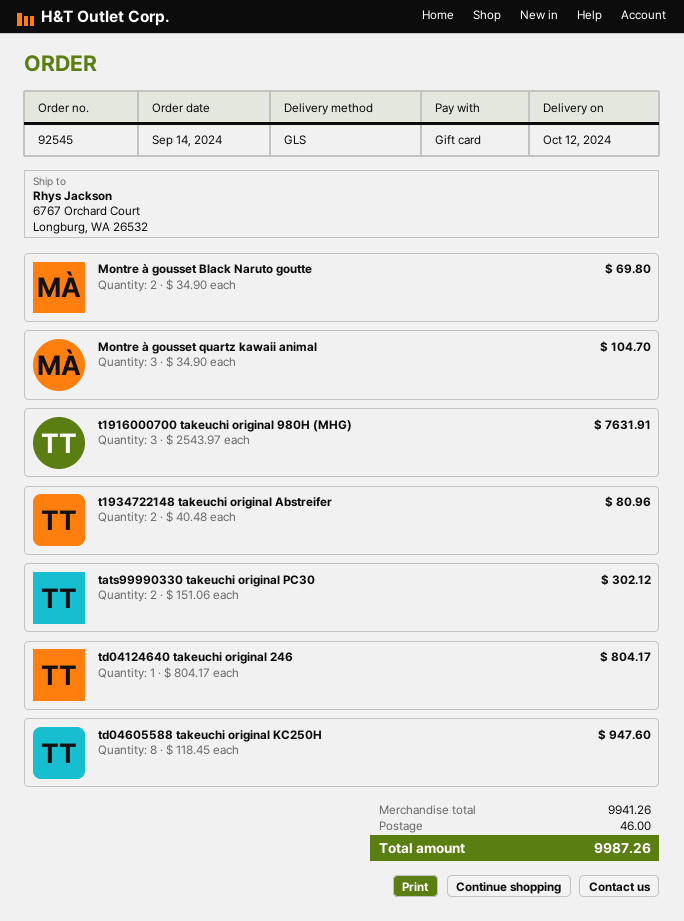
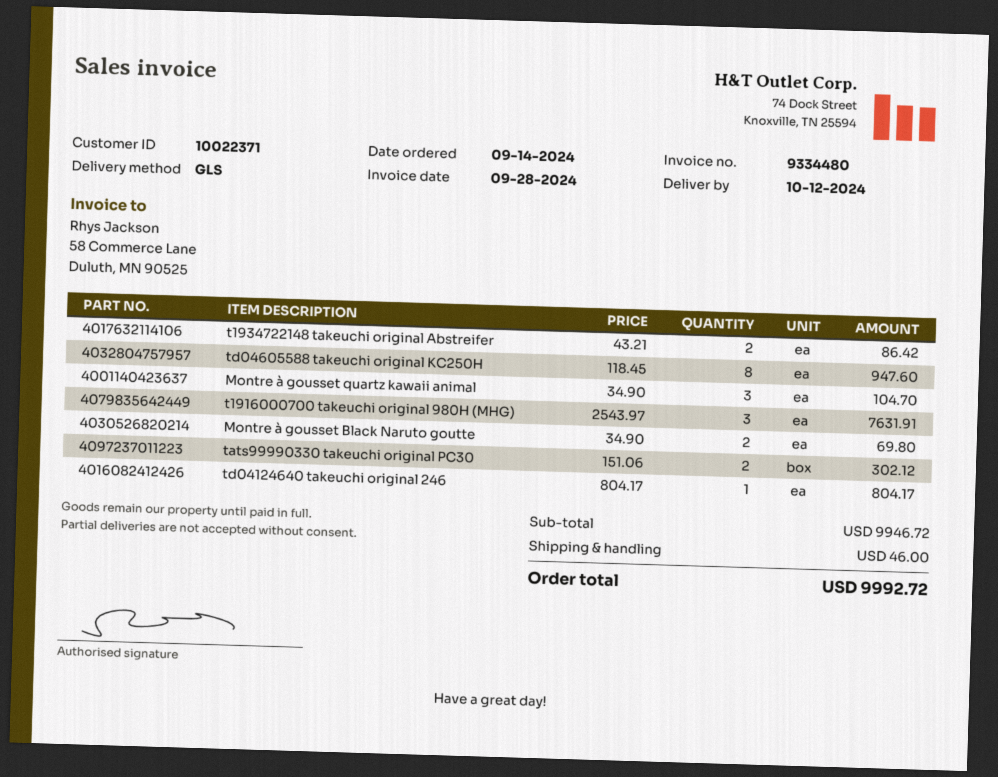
t1934722148 takeuchi original Abstreifer: 2 x 40.48 = 80.96 -> 2 x 43.21 = 86.42
subtotal: 9941.26 -> 9946.72
total: 9987.26 -> 9992.72

